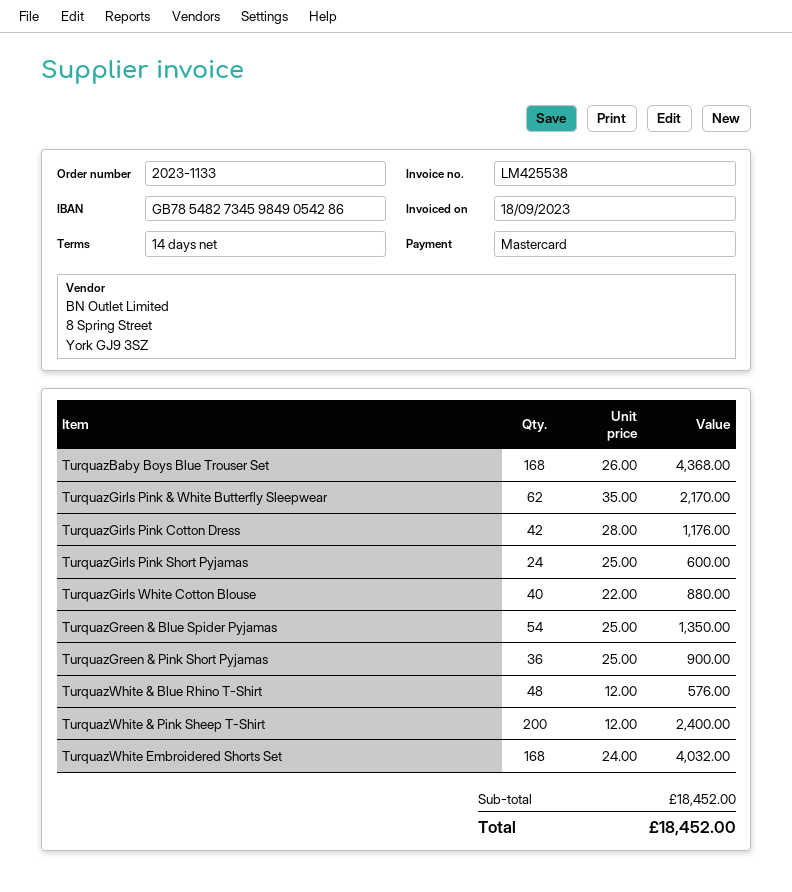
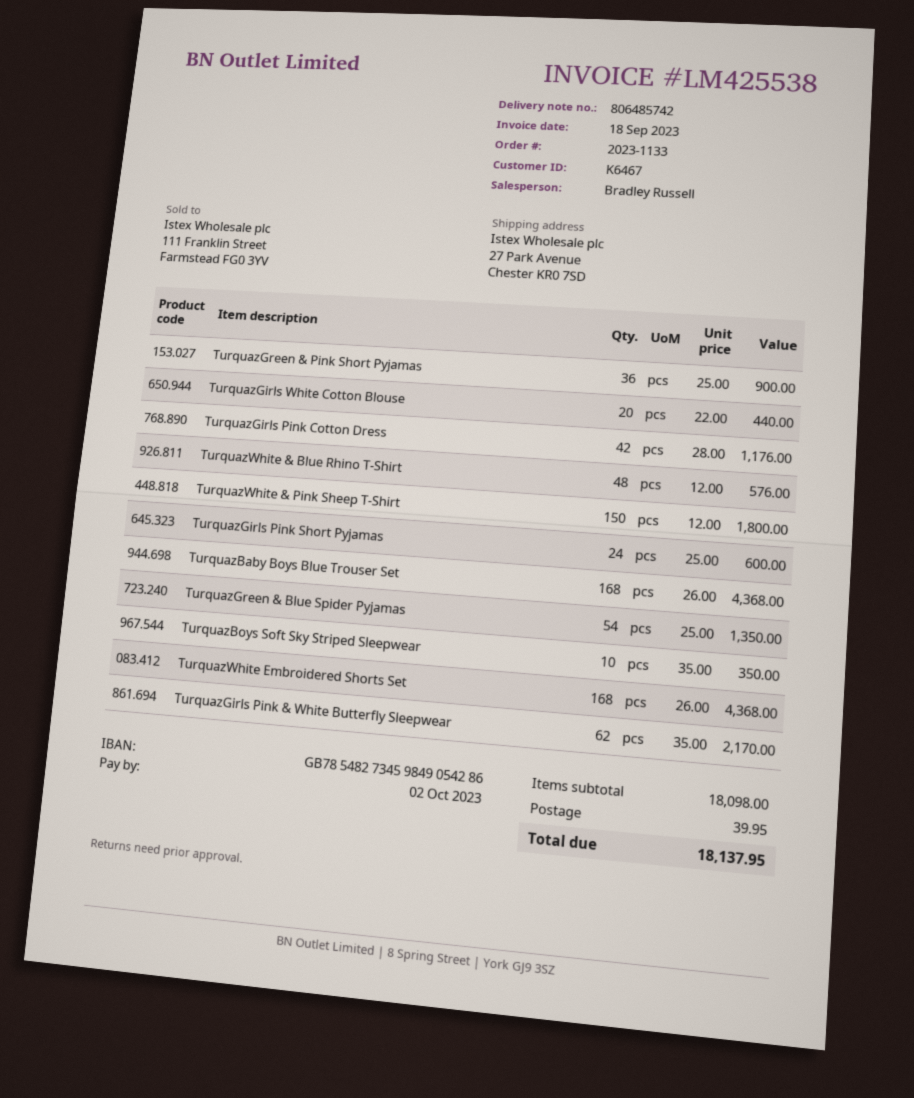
TurquazGirls White Cotton Blouse: 40 x 22.00 = 880.00 -> 20 x 22.00 = 440.00
TurquazWhite & Pink Sheep T-Shirt: 200 x 12.00 = 2400.00 -> 150 x 12.00 = 1800.00
TurquazWhite Embroidered Shorts Set: 168 x 24.00 = 4032.00 -> 168 x 26.00 = 4368.00
TurquazBoys Soft Sky Striped Sleepwear: none -> 10 x 35.00 = 350.00
subtotal: 18452.00 -> 18098.00
shipping: none -> 39.95
total: 18452.00 -> 18137.95

